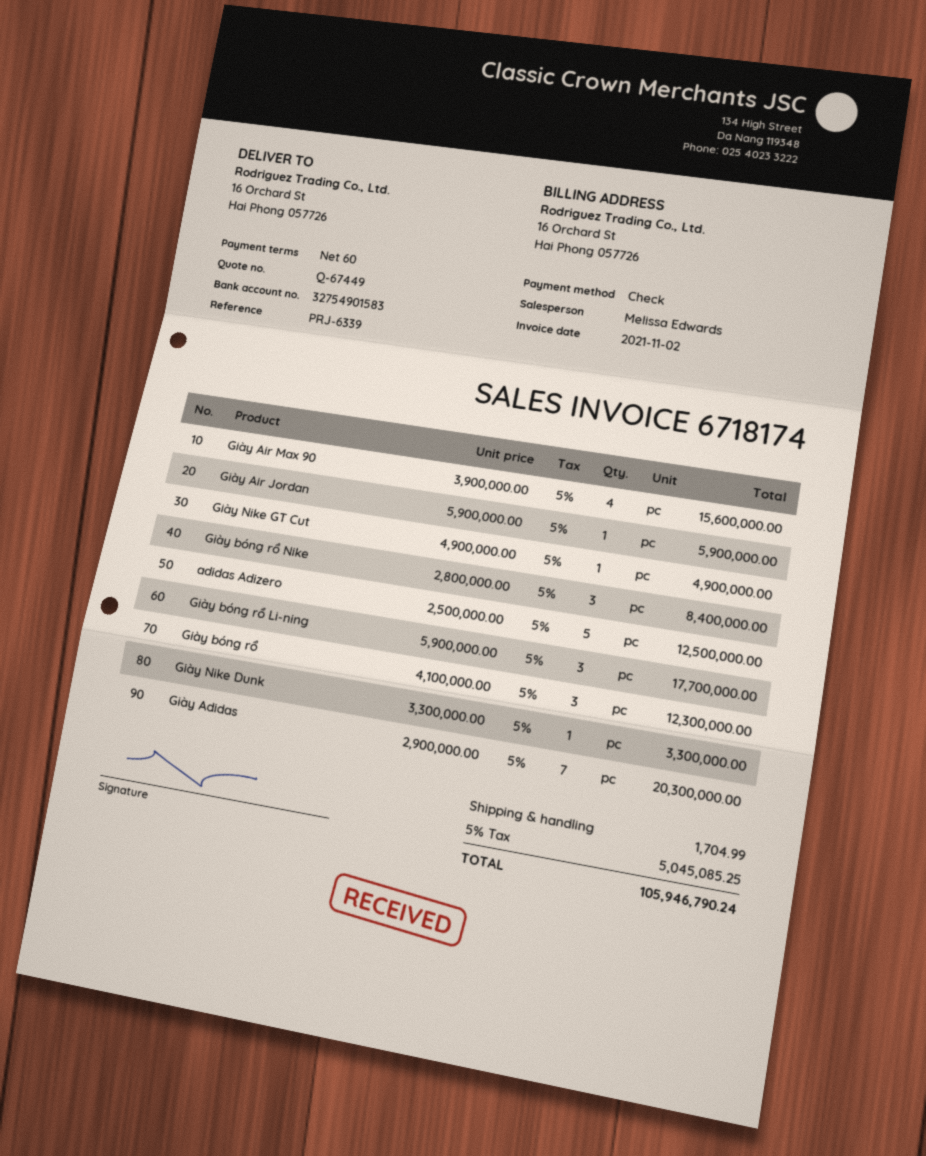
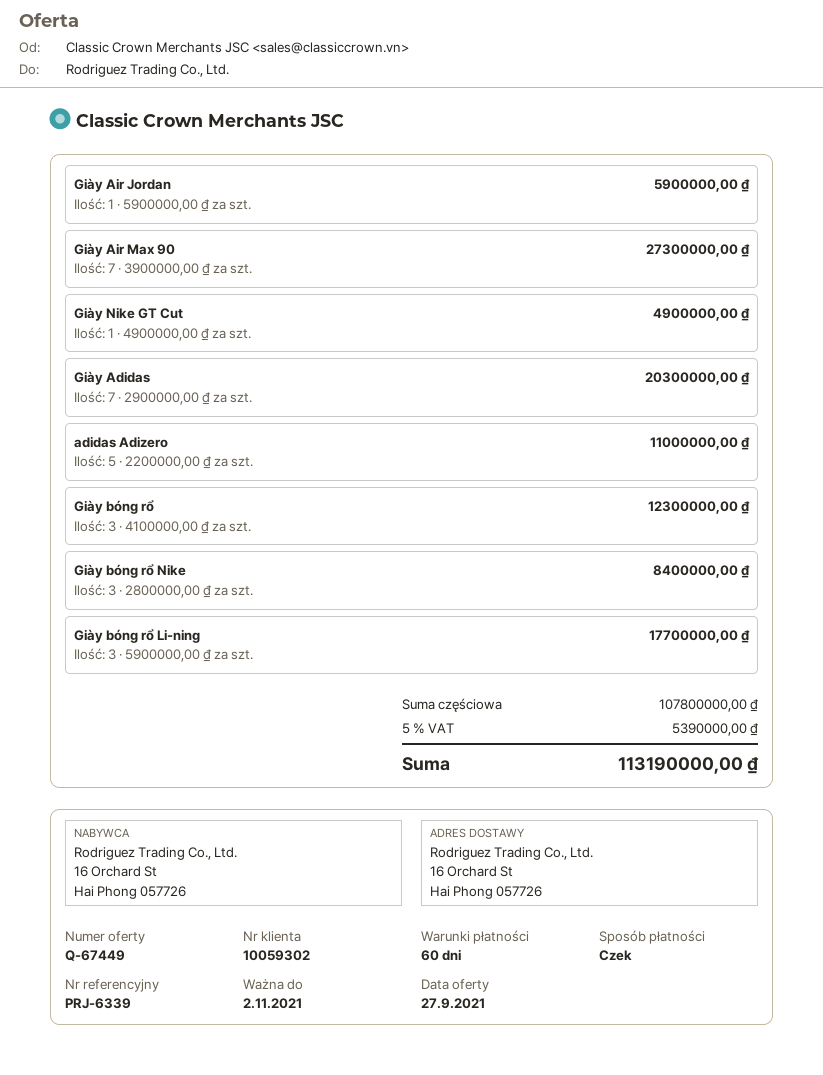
Giày Air Max 90: 4 x 3900000.00 = 15600000.00 -> 7 x 3900000.00 = 27300000.00
adidas Adizero: 5 x 2500000.00 = 12500000.00 -> 5 x 2200000.00 = 11000000.00
Giày Nike Dunk: 1 x 3300000.00 = 3300000.00 -> none
shipping: 1704.99 -> none
tax: 5% = 5045085.25 -> 5% = 5390000.00
total: 105946790.24 -> 113190000.00

